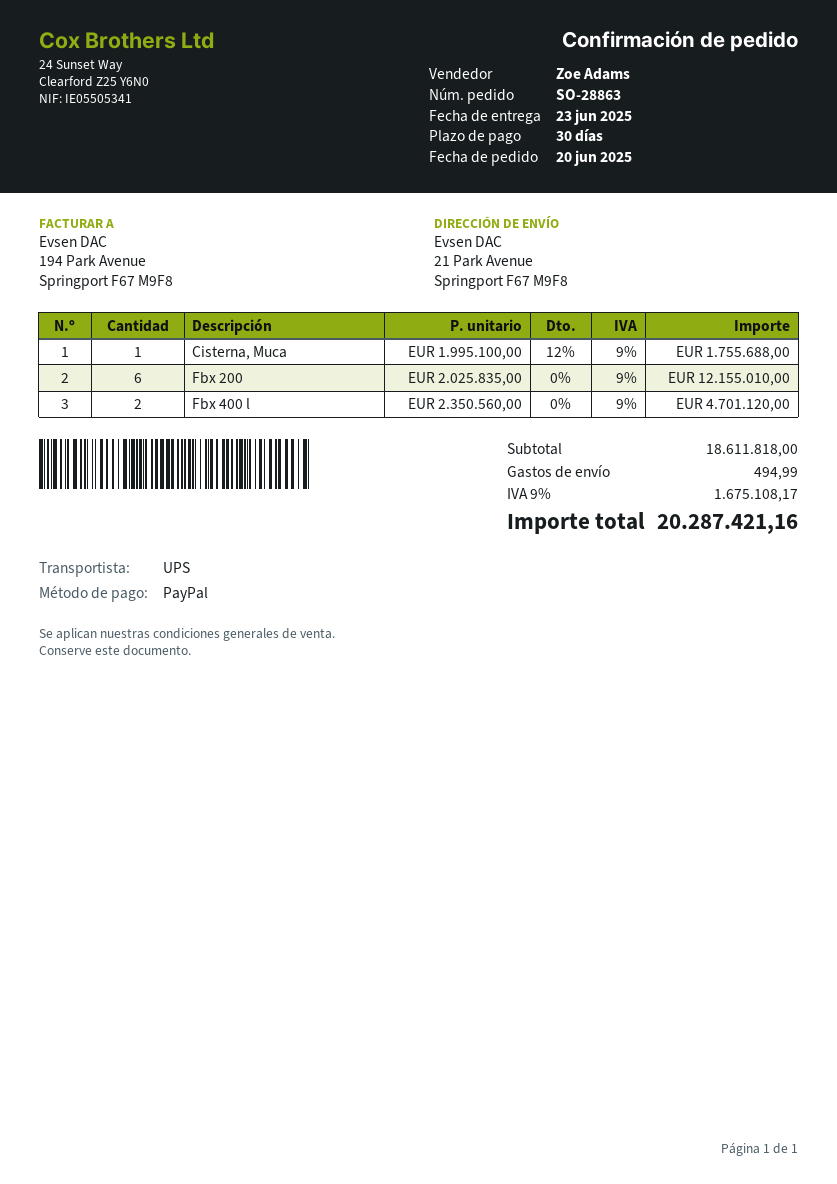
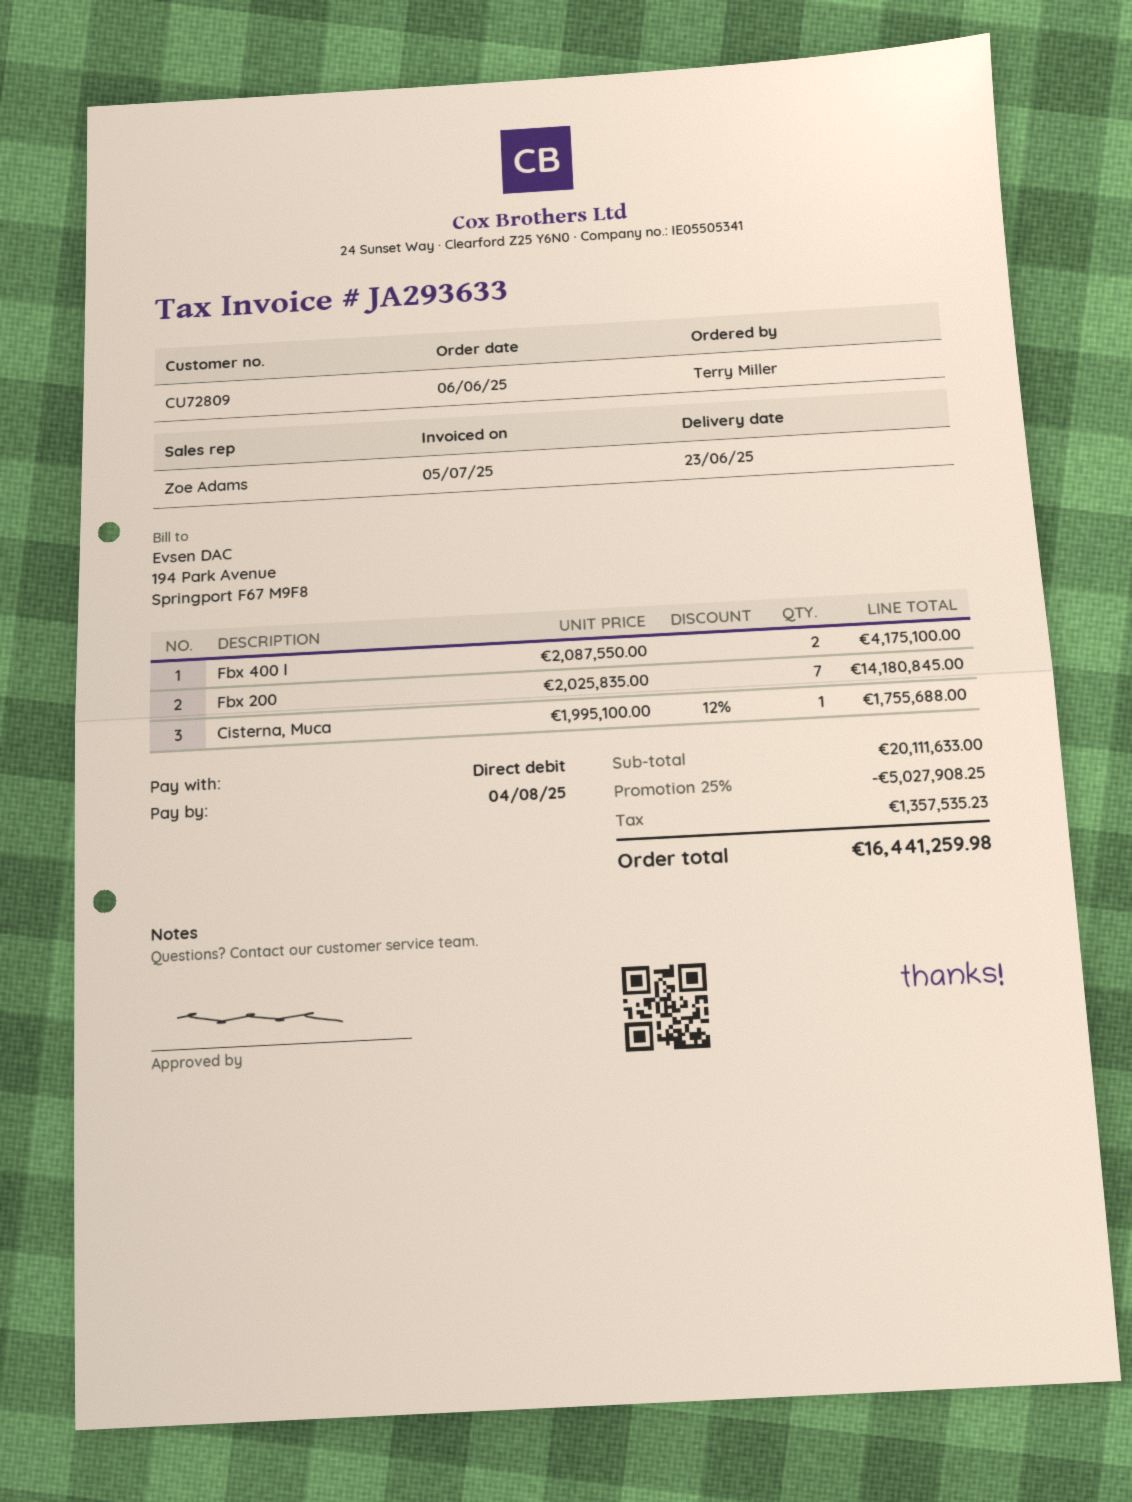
order date: 2025-06-20 -> 2025-06-06
payment method: PayPal -> direct debit
Fbx 200: 6 x 2025835.00 = 12155010.00 -> 7 x 2025835.00 = 14180845.00
Fbx 400 l: 2 x 2350560.00 = 4701120.00 -> 2 x 2087550.00 = 4175100.00
subtotal: 18611818.00 -> 20111633.00
discount: none -> 25% = 5027908.25
shipping: 494.99 -> none
tax: 1675108.17 -> 1357535.23
total: 20287421.16 -> 16441259.98

